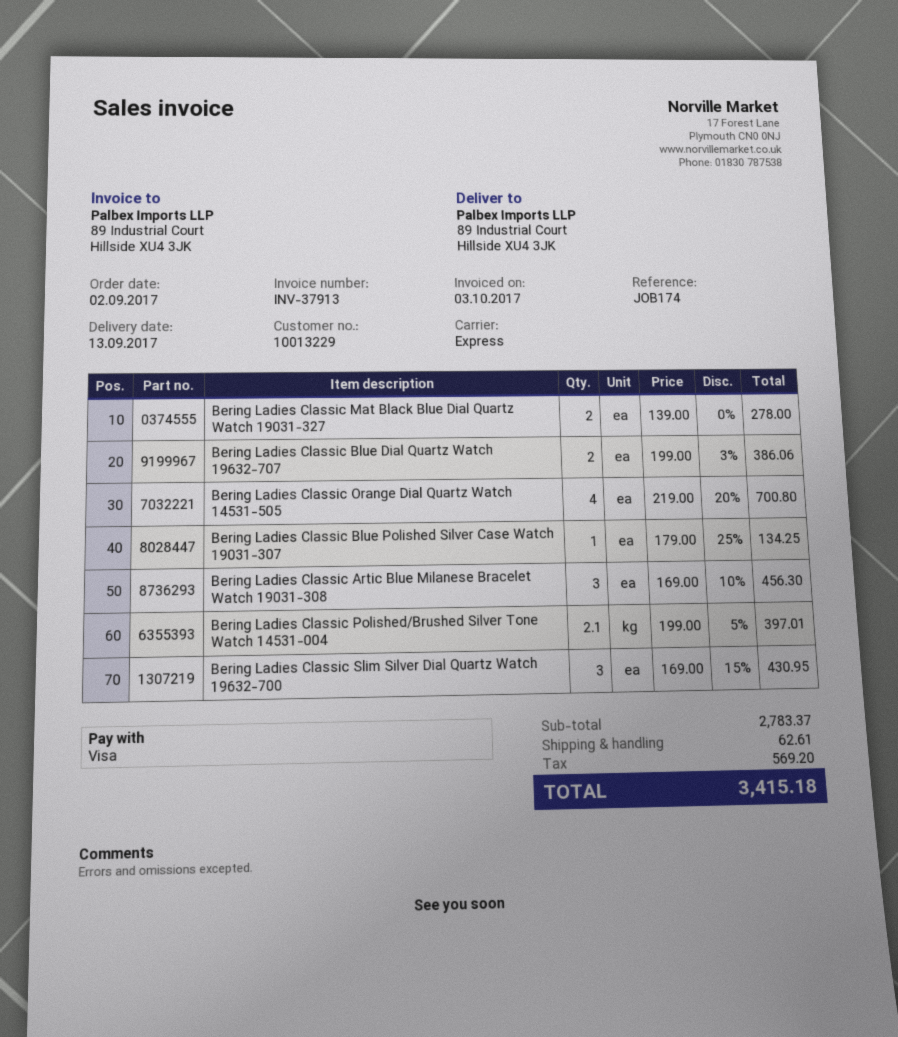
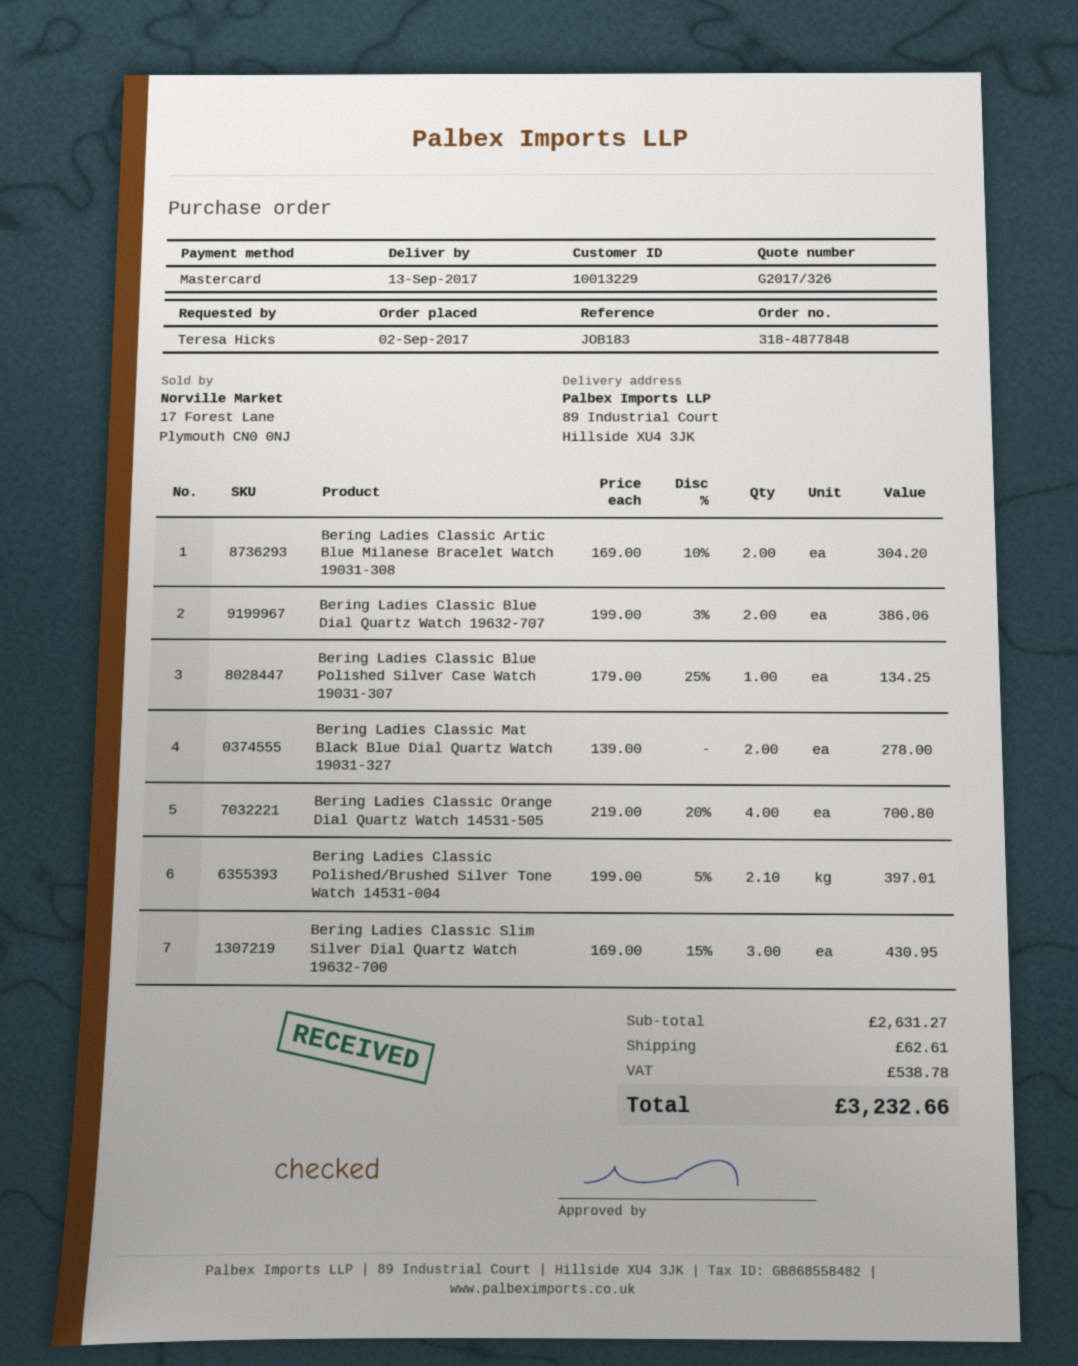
reference: JOB174 -> JOB183
payment method: Visa -> Mastercard
Bering Ladies Classic Artic Blue Milanese Bracelet Watch 19031-308: 3 x 169.00 - 10% = 456.30 -> 2 x 169.00 - 10% = 304.20
subtotal: 2783.37 -> 2631.27
tax: 569.20 -> 538.78
total: 3415.18 -> 3232.66

